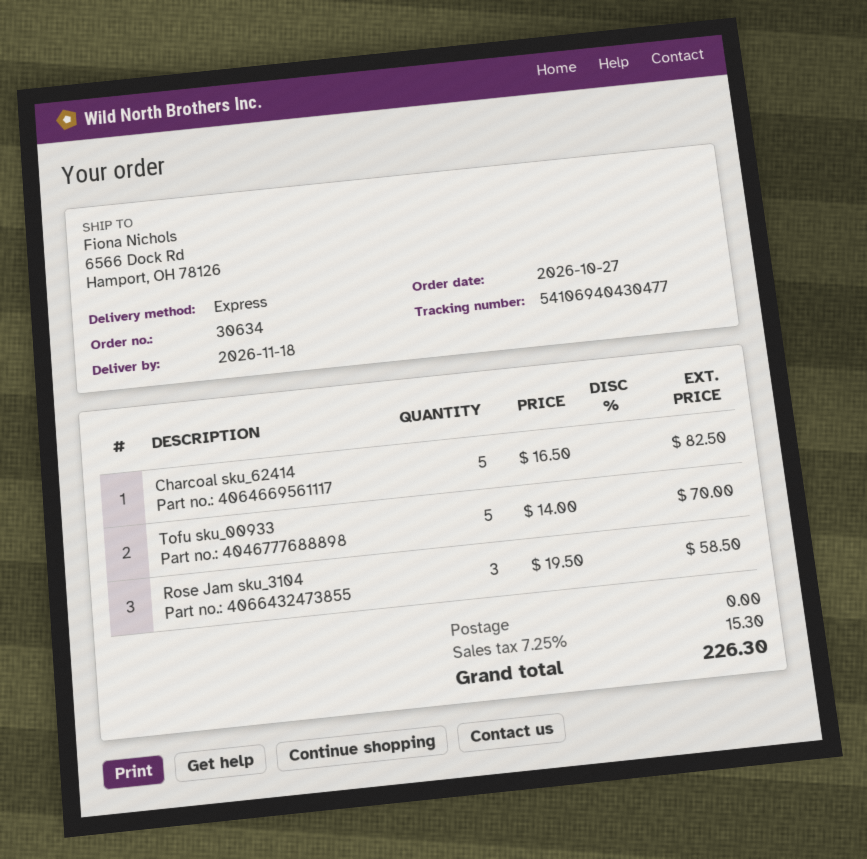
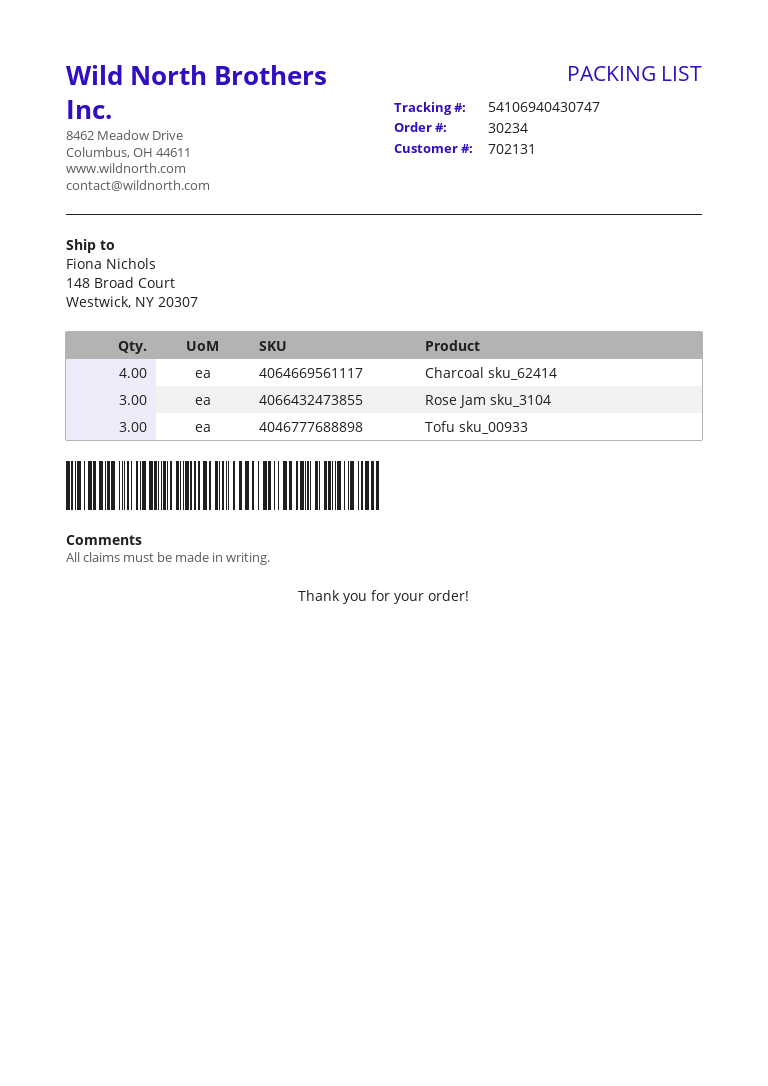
order number: 30634 -> 30234
tracking number: 54106940430477 -> 54106940430747
ship to: 6566 Dock Rd, Hamport, OH 78126 -> 148 Broad Court, Westwick, NY 20307
Charcoal sku_62414: 5 -> 4
Tofu sku_00933: 5 -> 3

